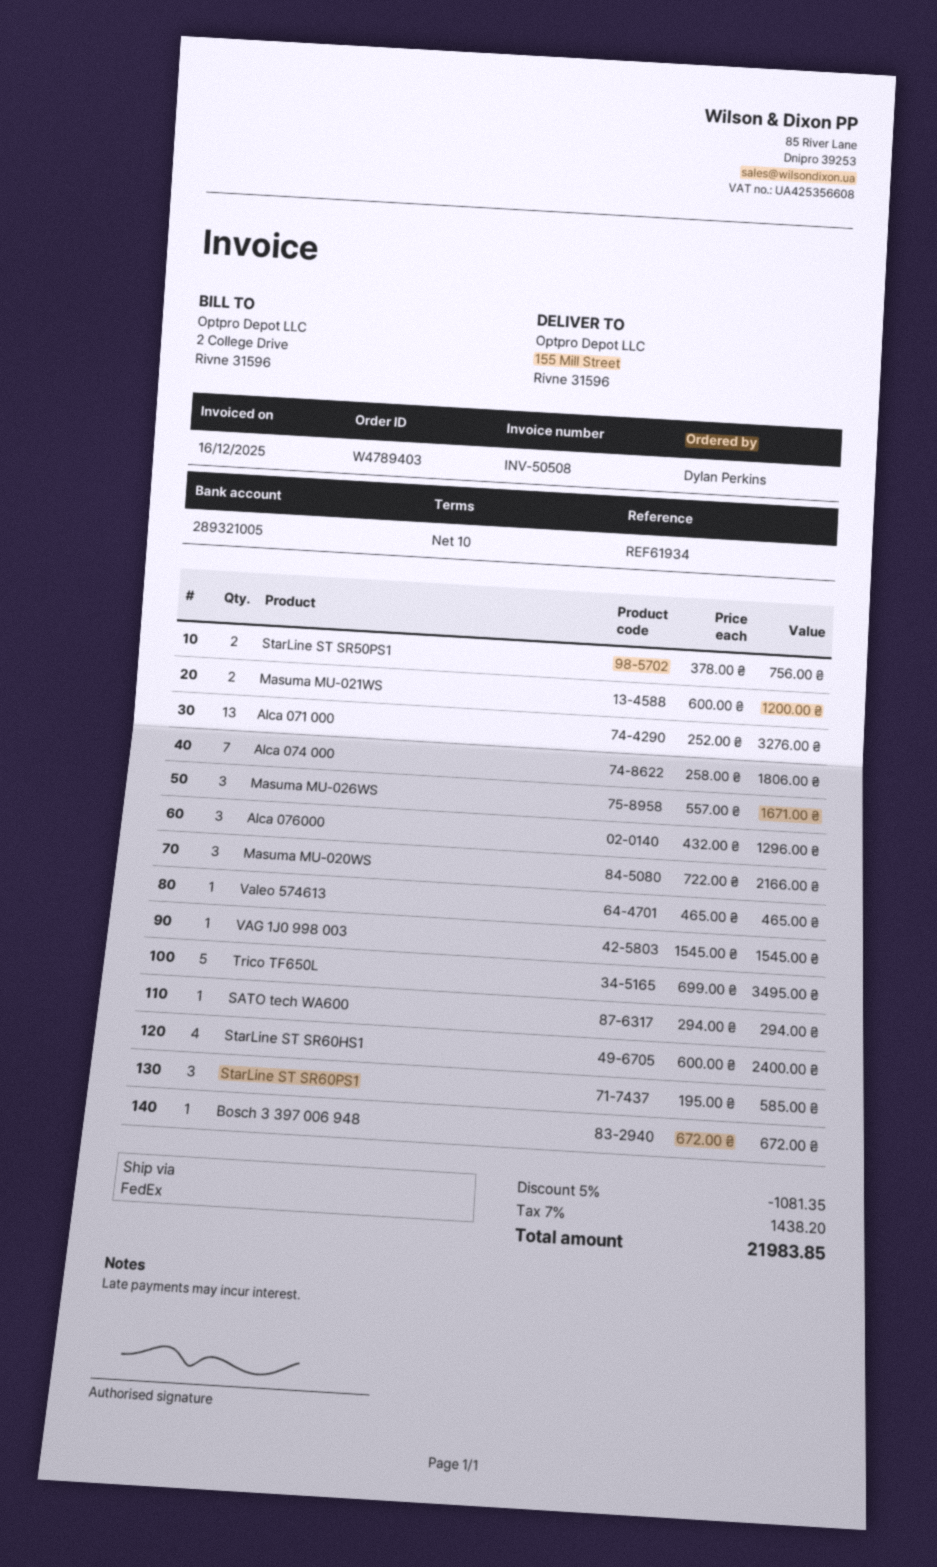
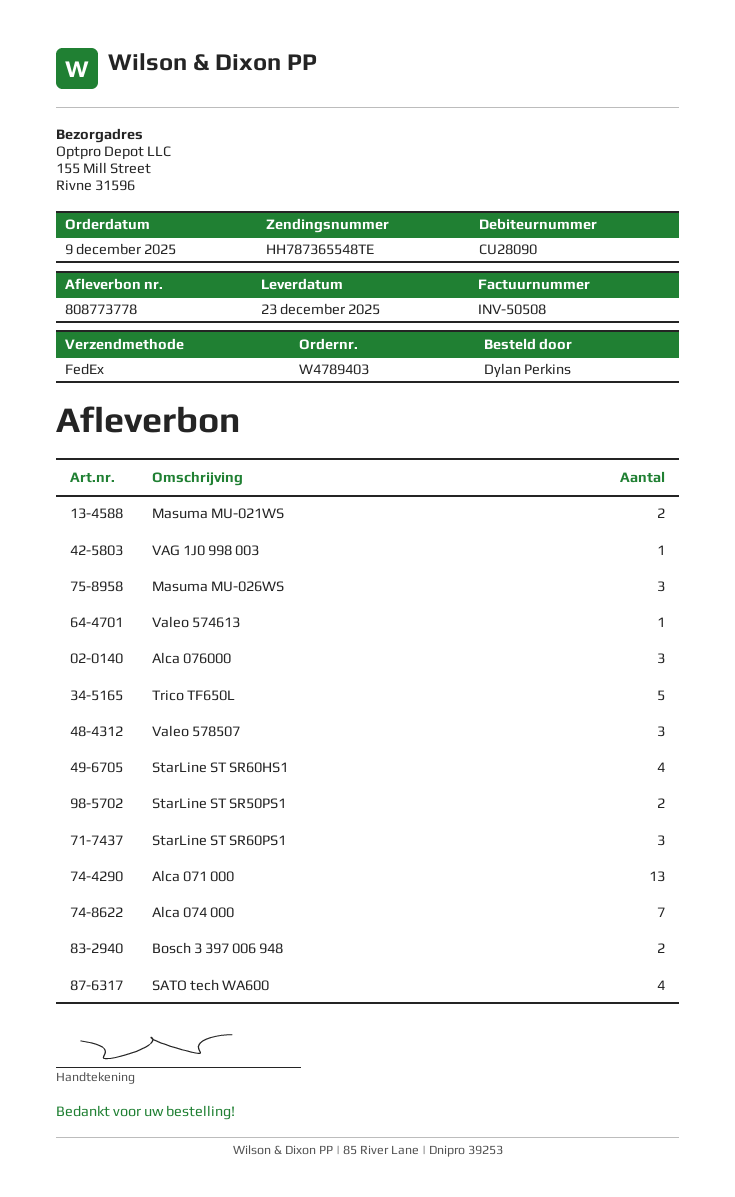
Masuma MU-020WS: 3 -> none
SATO tech WA600: 1 -> 4
Bosch 3 397 006 948: 1 -> 2
Valeo 578507: none -> 3

